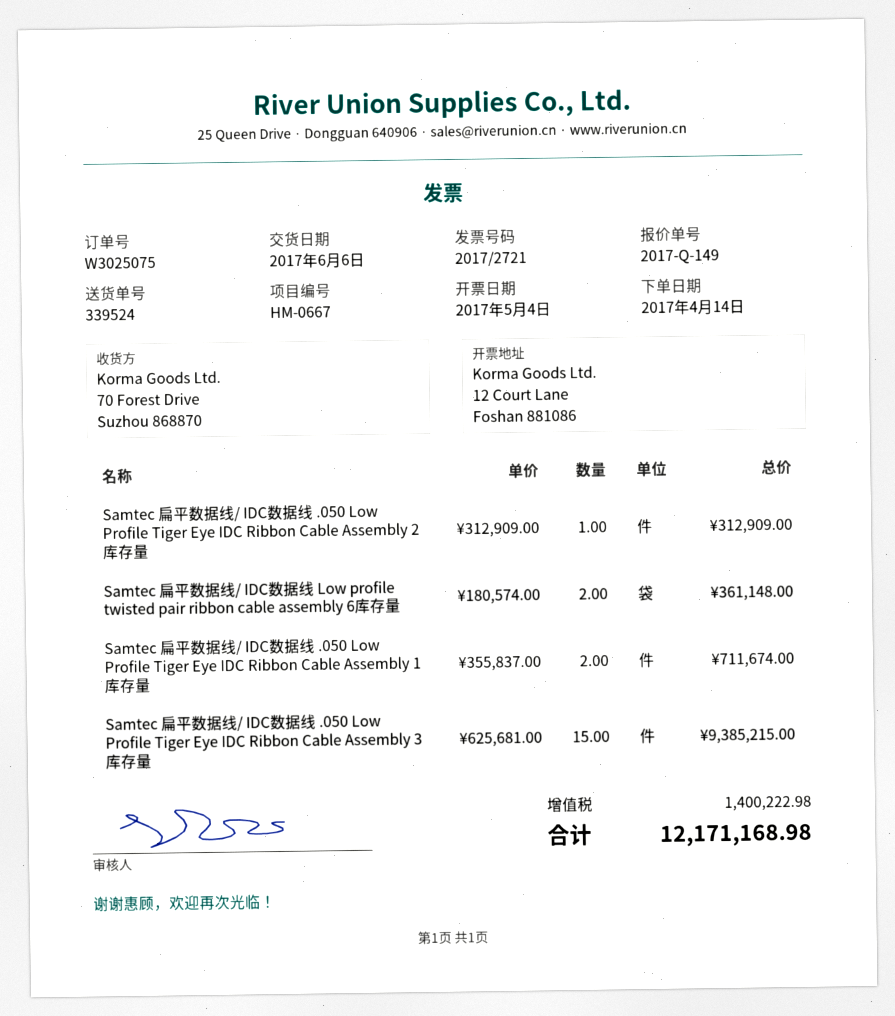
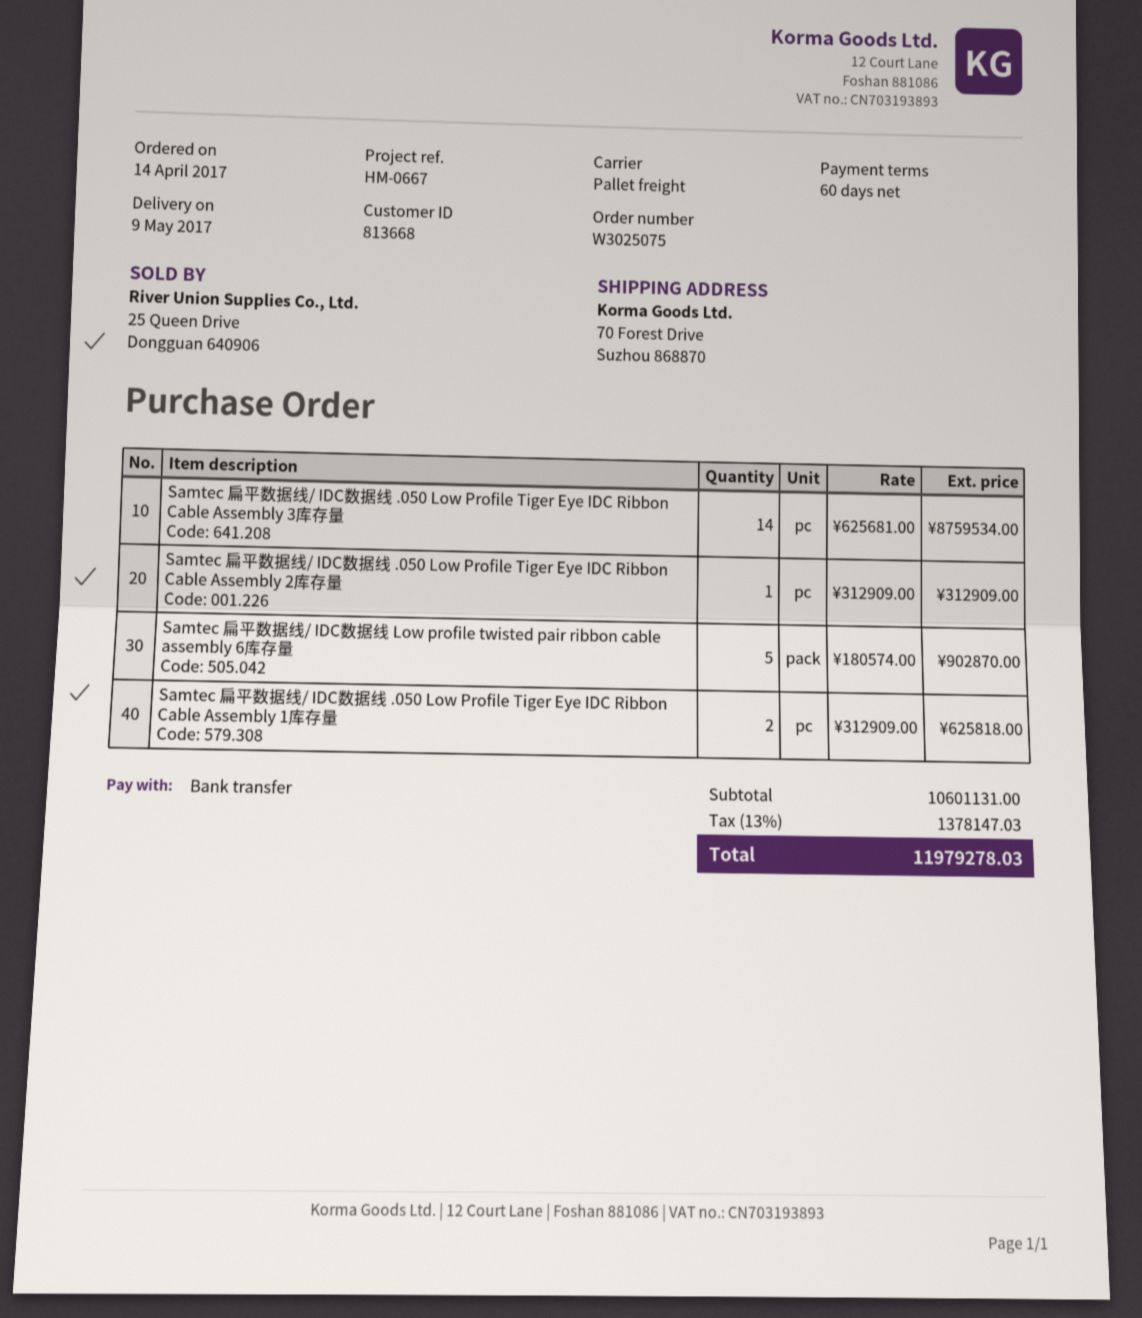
delivery date: 2017-06-06 -> 2017-05-09
Samtec 扁平数据线/ IDC数据线 Low profile twisted pair ribbon cable assembly 6库存量: 2 x 180574.00 = 361148.00 -> 5 x 180574.00 = 902870.00
Samtec 扁平数据线/ IDC数据线 .050 Low Profile Tiger Eye IDC Ribbon Cable Assembly 1库存量: 2 x 355837.00 = 711674.00 -> 2 x 312909.00 = 625818.00
Samtec 扁平数据线/ IDC数据线 .050 Low Profile Tiger Eye IDC Ribbon Cable Assembly 3库存量: 15 x 625681.00 = 9385215.00 -> 14 x 625681.00 = 8759534.00
tax: 1400222.98 -> 1378147.03
total: 12171168.98 -> 11979278.03

